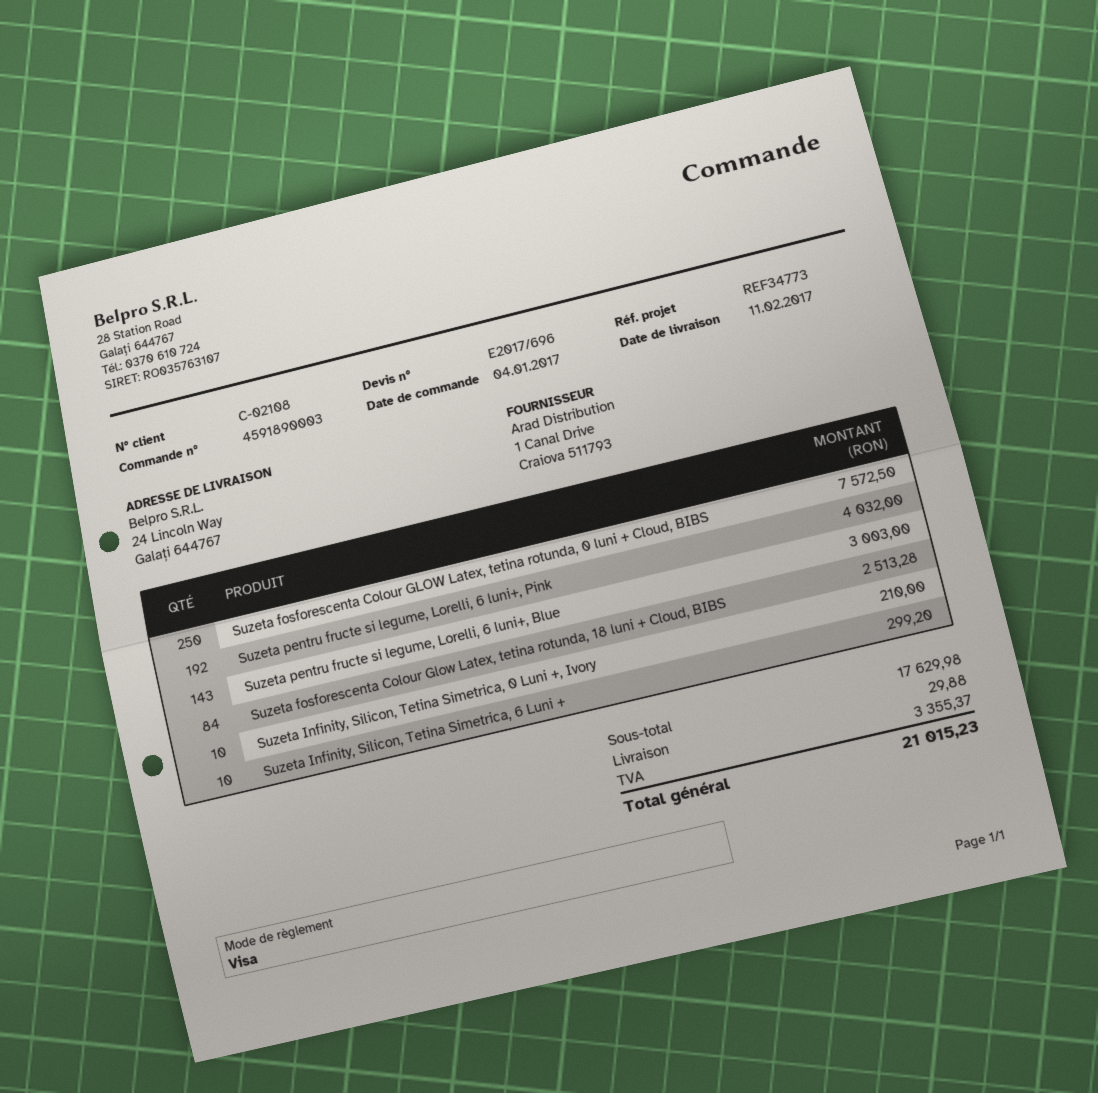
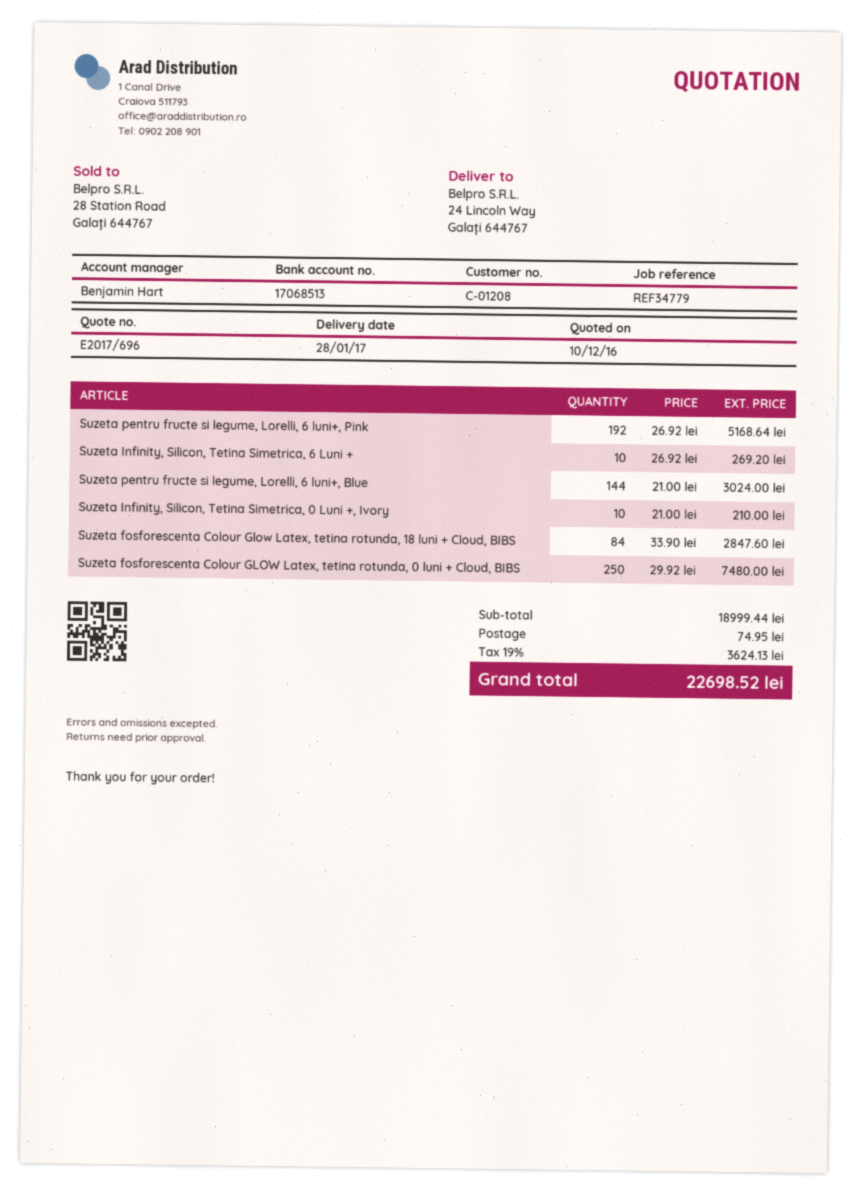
delivery date: 2017-02-11 -> 2017-01-28
customer number: C-02108 -> C-01208
reference: REF34773 -> REF34779
Suzeta fosforescenta Colour GLOW Latex, tetina rotunda, 0 luni + Cloud, BIBS: 250 for 7572.50 -> 250 for 7480.00
Suzeta pentru fructe si legume, Lorelli, 6 luni+, Pink: 192 for 4032.00 -> 192 for 5168.64
Suzeta pentru fructe si legume, Lorelli, 6 luni+, Blue: 143 for 3003.00 -> 144 for 3024.00
Suzeta fosforescenta Colour Glow Latex, tetina rotunda, 18 luni + Cloud, BIBS: 84 for 2513.28 -> 84 for 2847.60
Suzeta Infinity, Silicon, Tetina Simetrica, 6 Luni +: 10 for 299.20 -> 10 for 269.20
subtotal: 17629.98 -> 18999.44
shipping: 29.88 -> 74.95
tax: 3355.37 -> 3624.13
total: 21015.23 -> 22698.52

